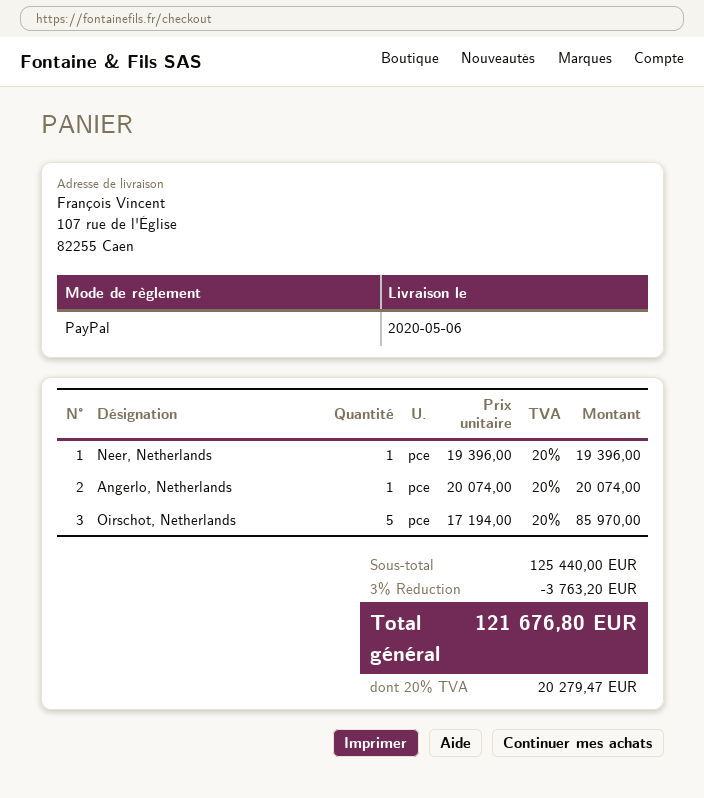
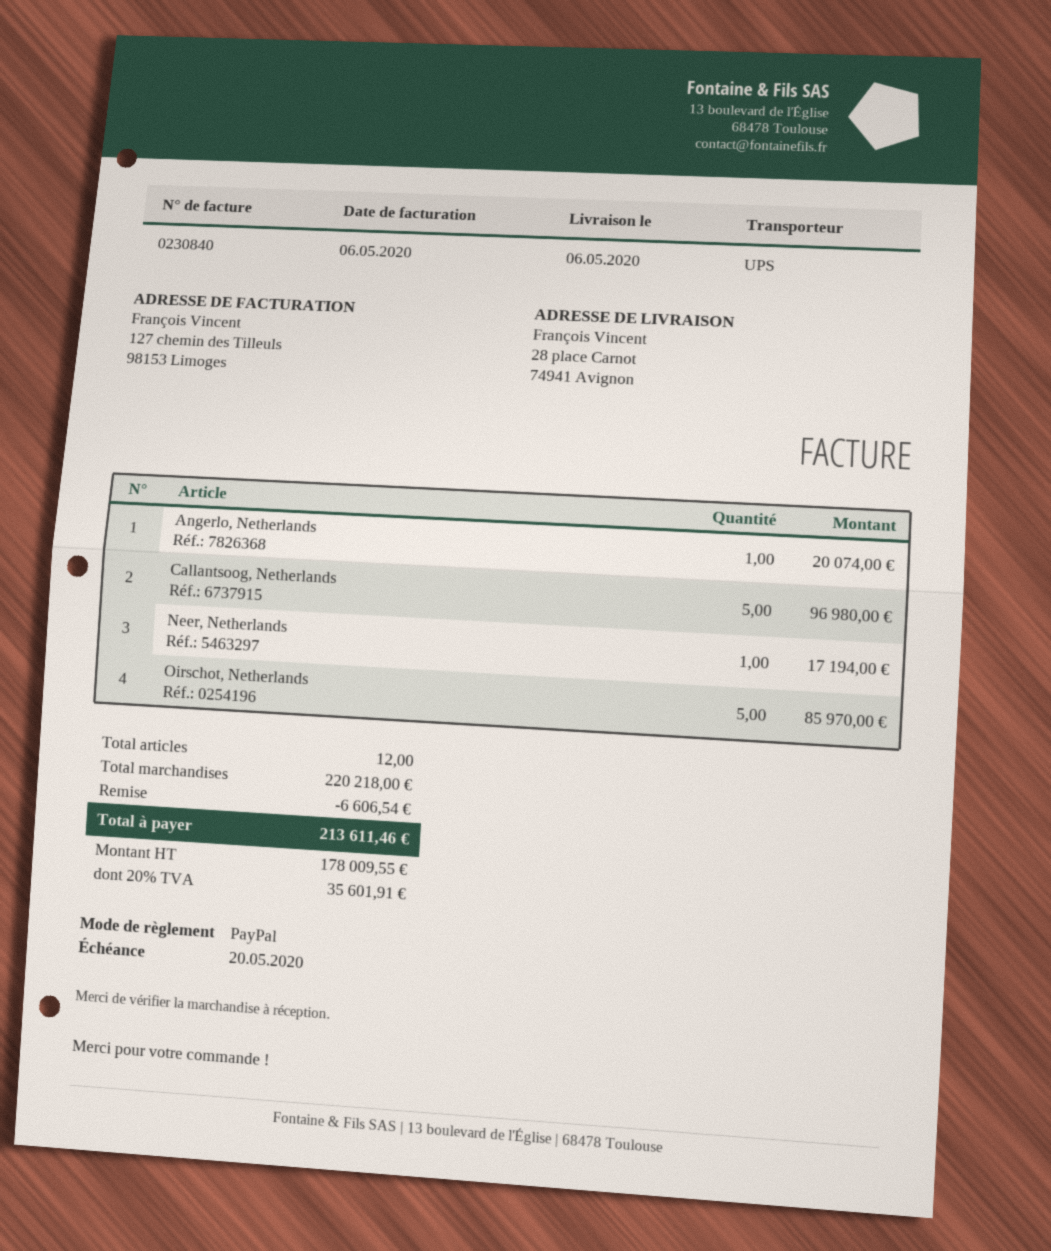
ship to: 107 rue de l'Église, 82255 Caen -> 28 place Carnot, 74941 Avignon
Neer, Netherlands: 1 for 19396.00 -> 1 for 17194.00
Callantsoog, Netherlands: none -> 5 for 96980.00
subtotal: 125440.00 -> 220218.00
discount: 3763.20 -> 6606.54
tax: 20% = 20279.47 -> 20% = 35601.91
total: 121676.80 -> 213611.46

